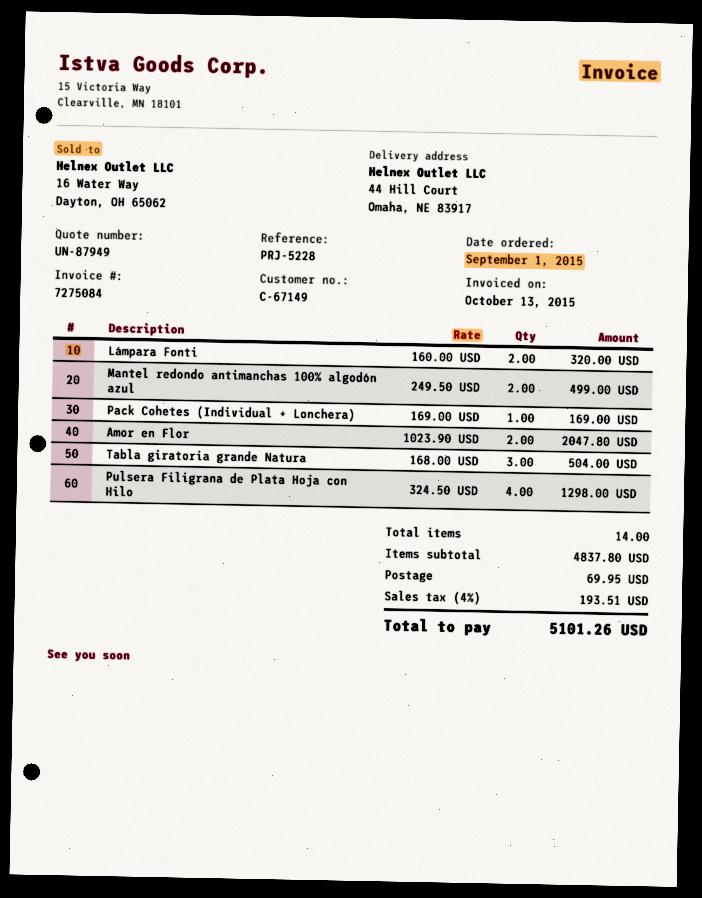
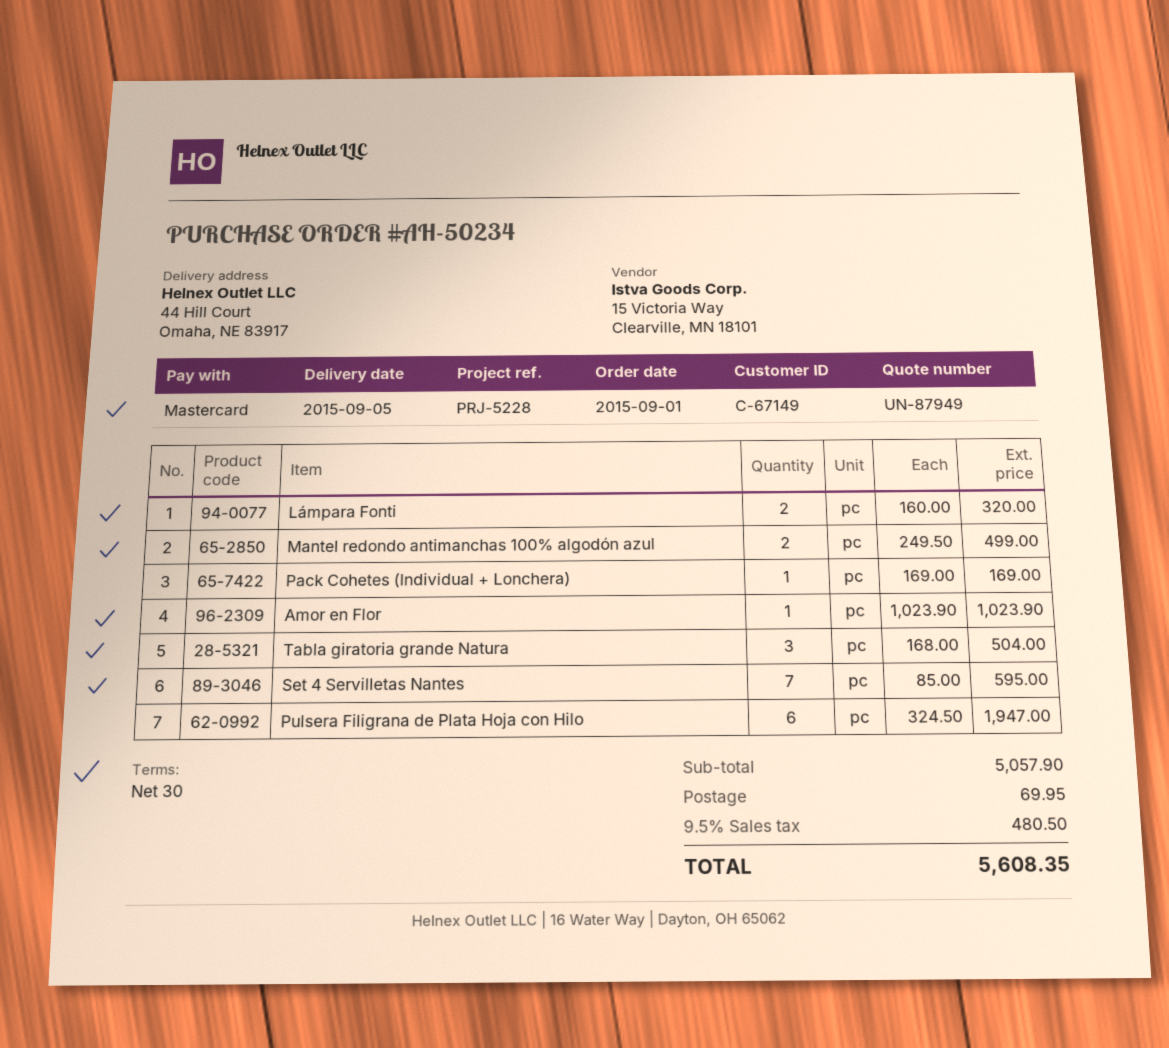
Amor en Flor: 2 x 1023.90 = 2047.80 -> 1 x 1023.90 = 1023.90
Pulsera Filigrana de Plata Hoja con Hilo: 4 x 324.50 = 1298.00 -> 6 x 324.50 = 1947.00
Set 4 Servilletas Nantes: none -> 7 x 85.00 = 595.00
subtotal: 4837.80 -> 5057.90
tax: 4% = 193.51 -> 9.5% = 480.50
total: 5101.26 -> 5608.35

